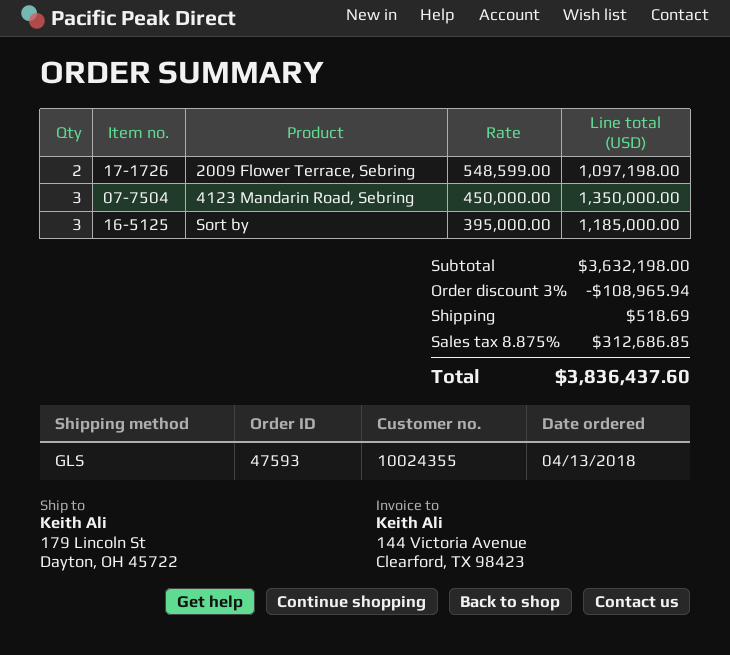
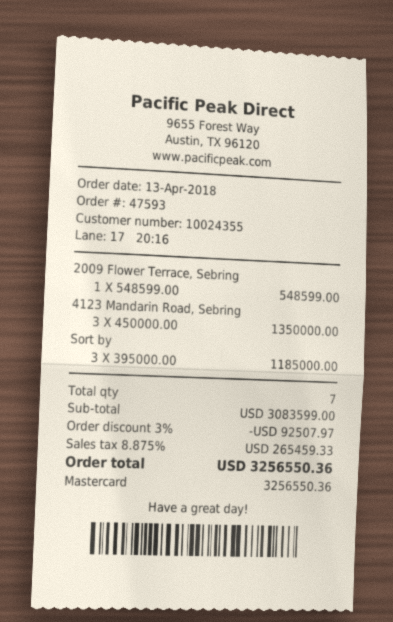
2009 Flower Terrace, Sebring: 2 x 548599.00 = 1097198.00 -> 1 x 548599.00 = 548599.00
subtotal: 3632198.00 -> 3083599.00
discount: 3% = 108965.94 -> 3% = 92507.97
shipping: 518.69 -> none
tax: 8.875% = 312686.85 -> 8.875% = 265459.33
total: 3836437.60 -> 3256550.36

